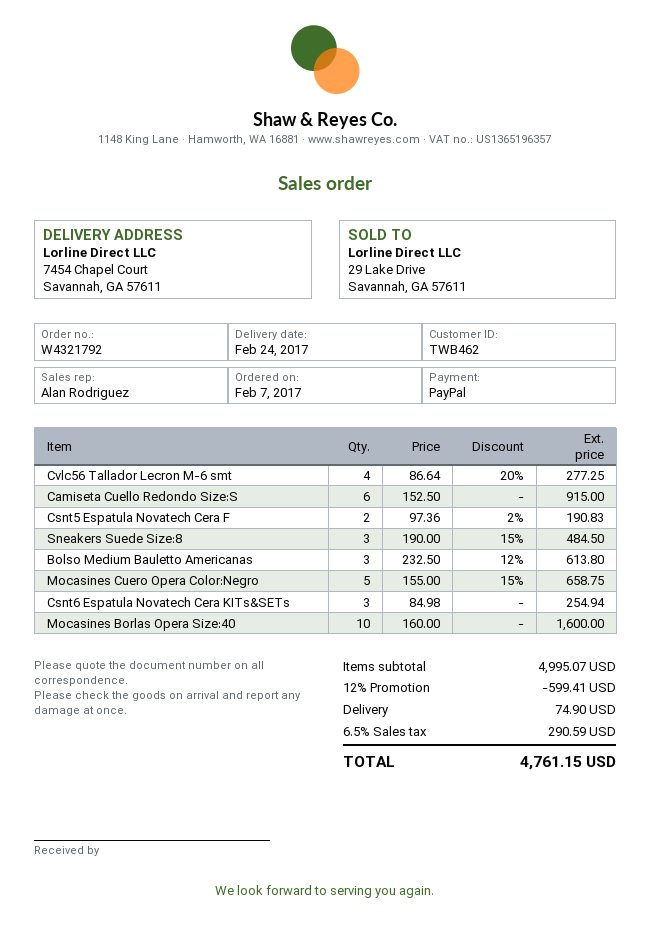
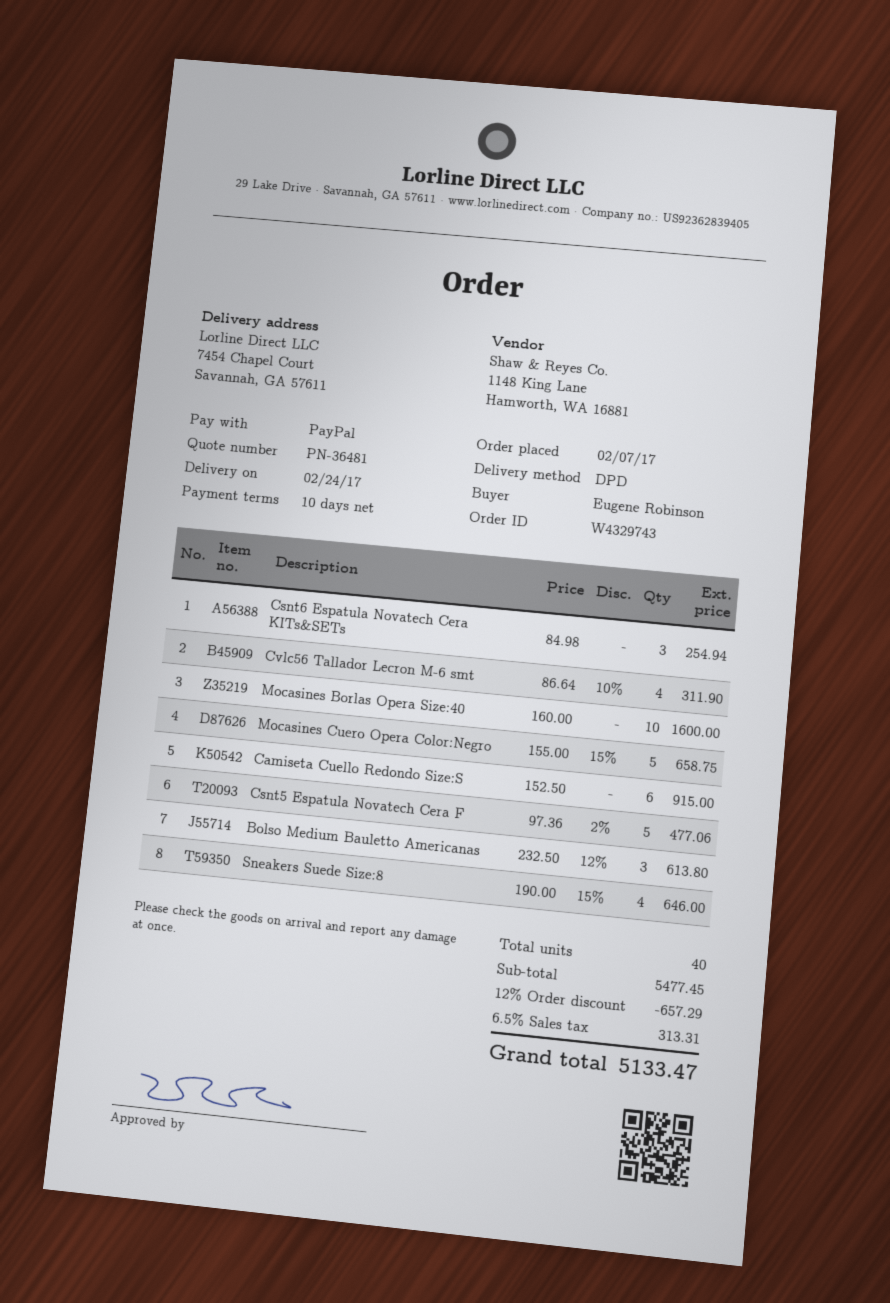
order number: W4321792 -> W4329743
Cvlc56 Tallador Lecron M-6 smt: 4 x 86.64 - 20% = 277.25 -> 4 x 86.64 - 10% = 311.90
Csnt5 Espatula Novatech Cera F: 2 x 97.36 - 2% = 190.83 -> 5 x 97.36 - 2% = 477.06
Sneakers Suede Size:8: 3 x 190.00 - 15% = 484.50 -> 4 x 190.00 - 15% = 646.00
subtotal: 4995.07 -> 5477.45
discount: 12% = 599.41 -> 12% = 657.29
shipping: 74.90 -> none
tax: 6.5% = 290.59 -> 6.5% = 313.31
total: 4761.15 -> 5133.47

